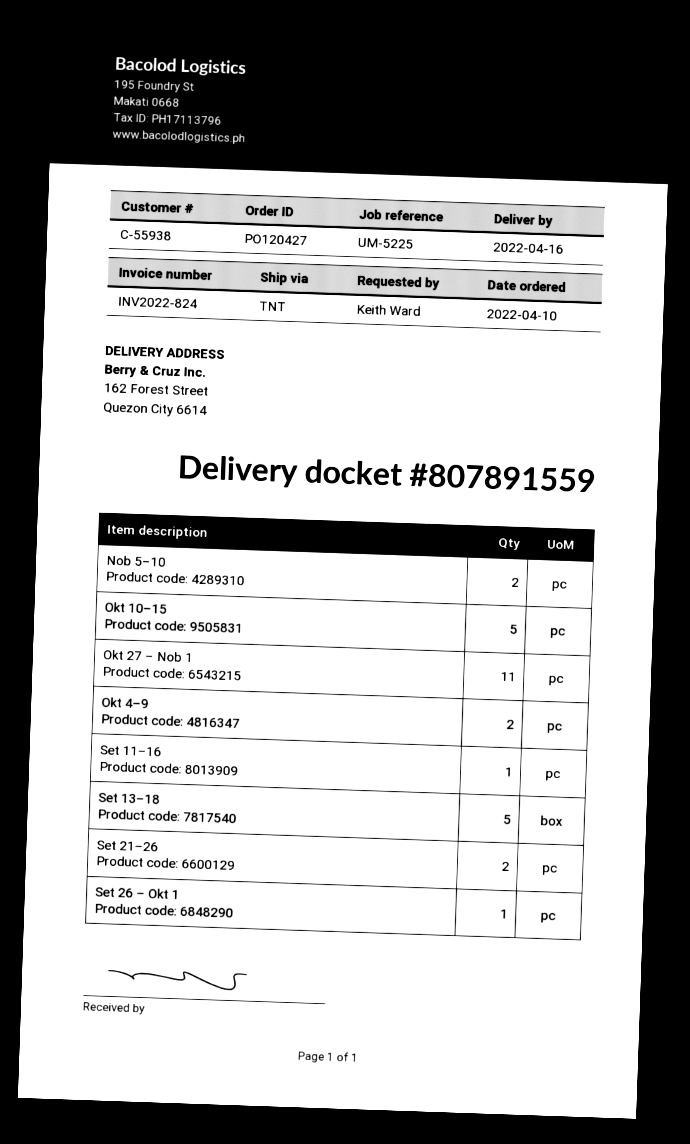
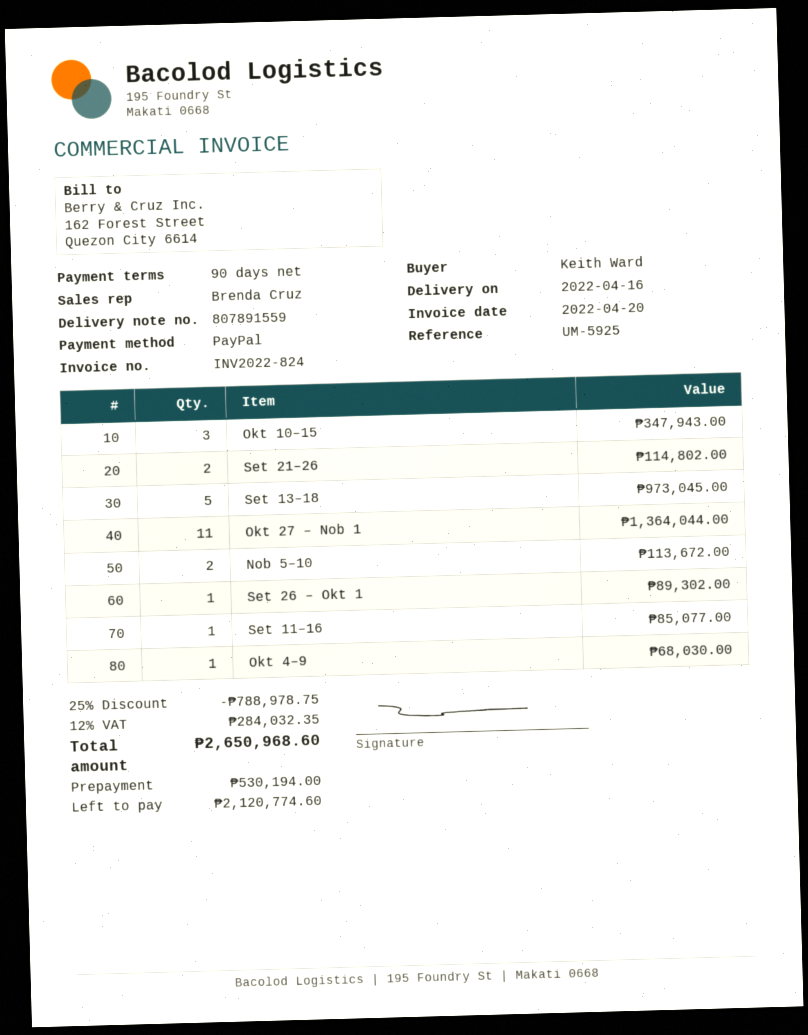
reference: UM-5225 -> UM-5925
Okt 10–15: 5 -> 3
Okt 4–9: 2 -> 1

